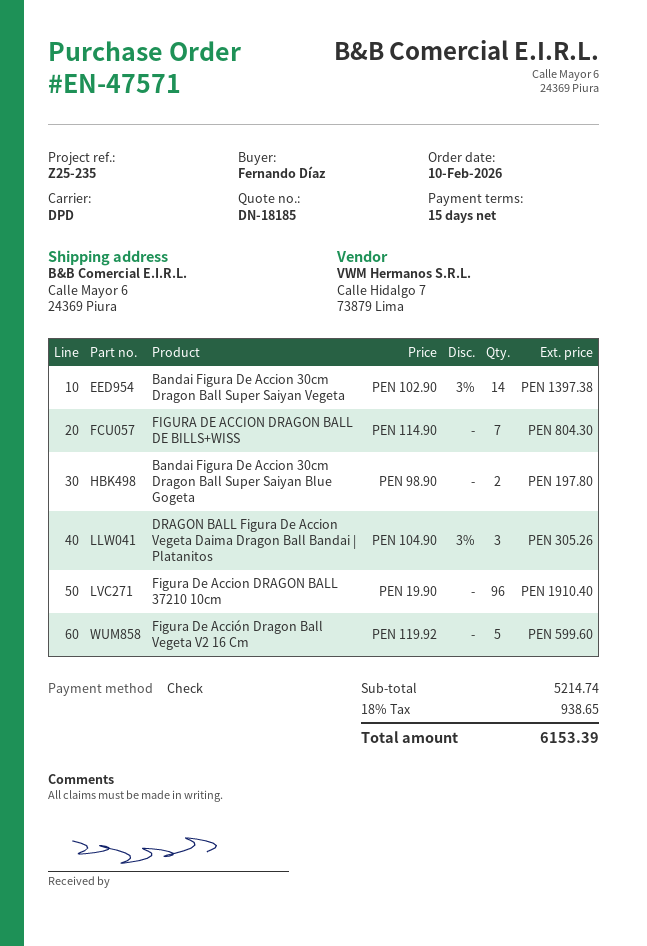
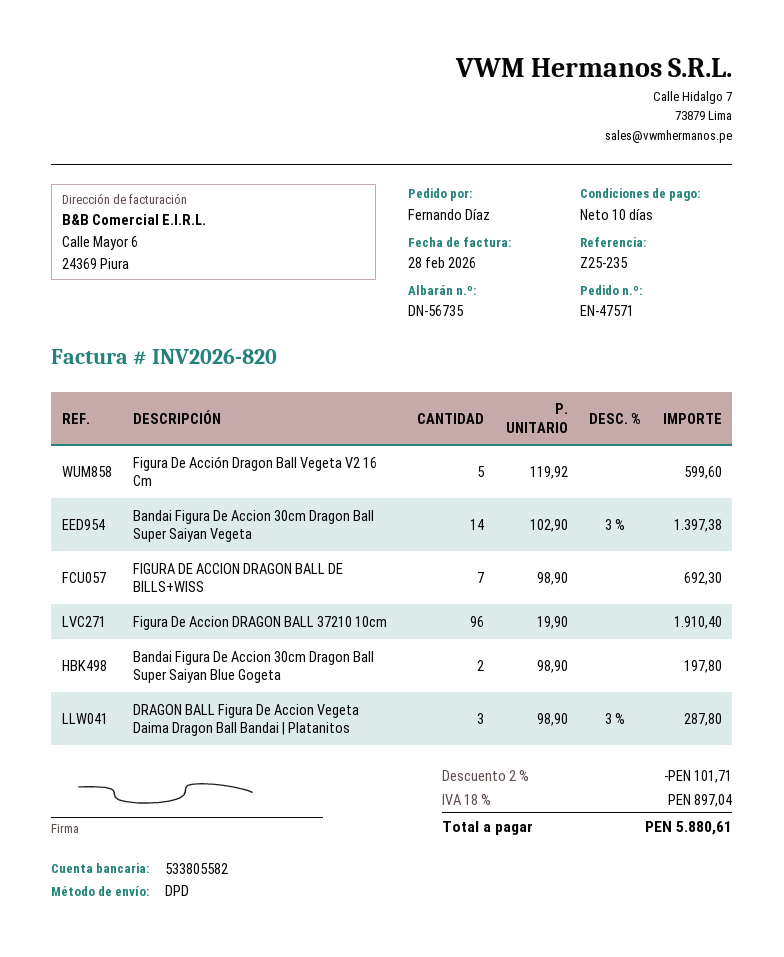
payment terms: 15 days -> 10 days
FIGURA DE ACCION DRAGON BALL DE BILLS+WISS: 7 x 114.90 = 804.30 -> 7 x 98.90 = 692.30
DRAGON BALL Figura De Accion Vegeta Daima Dragon Ball Bandai | Platanitos: 3 x 104.90 - 3% = 305.26 -> 3 x 98.90 - 3% = 287.80
discount: none -> 2% = 101.71
tax: 18% = 938.65 -> 18% = 897.04
total: 6153.39 -> 5880.61

